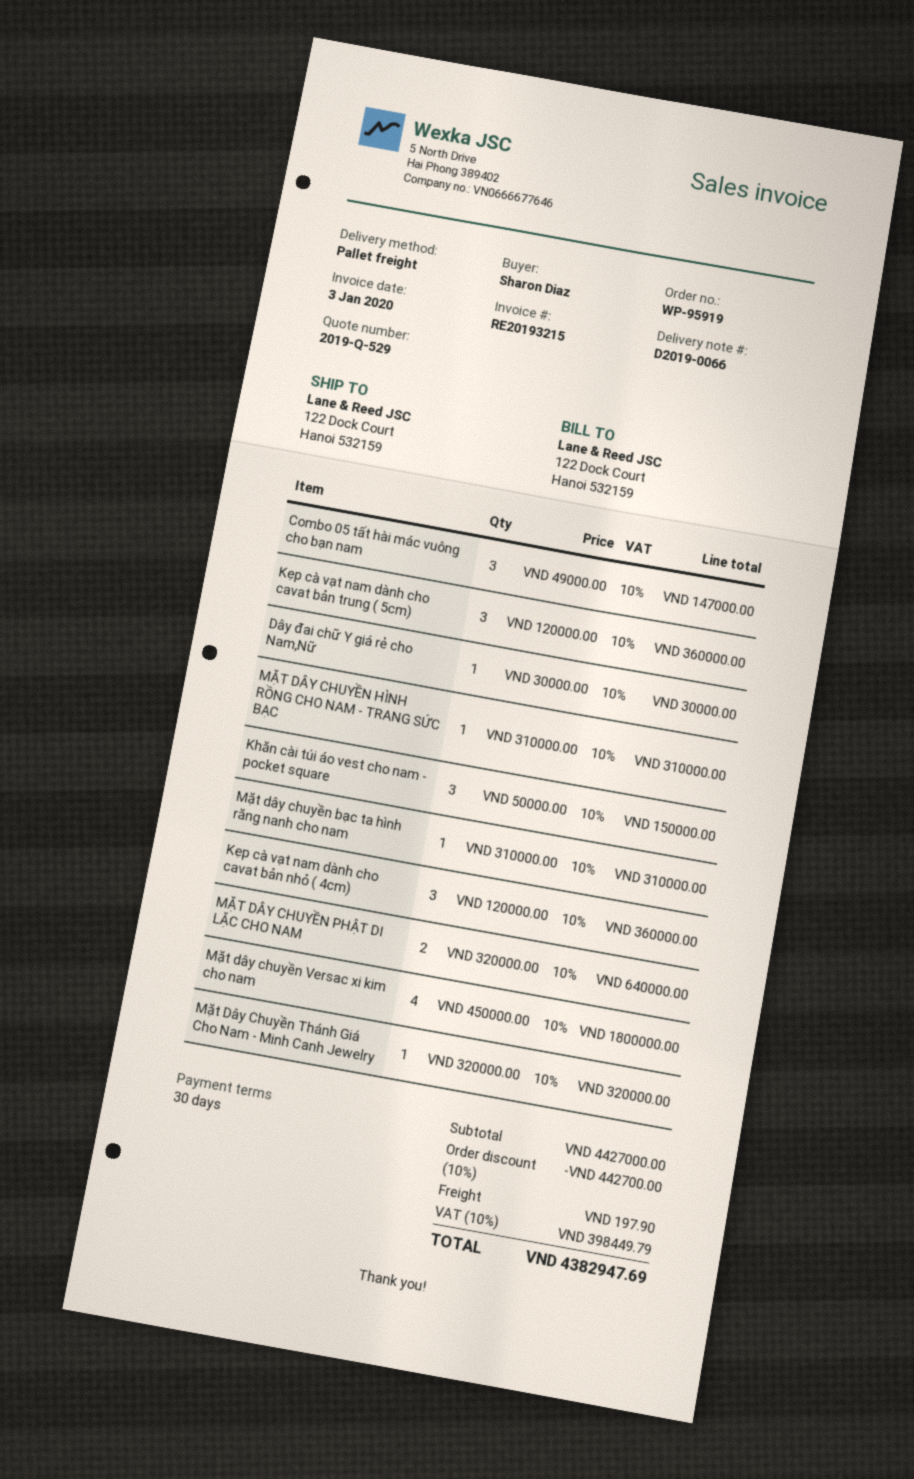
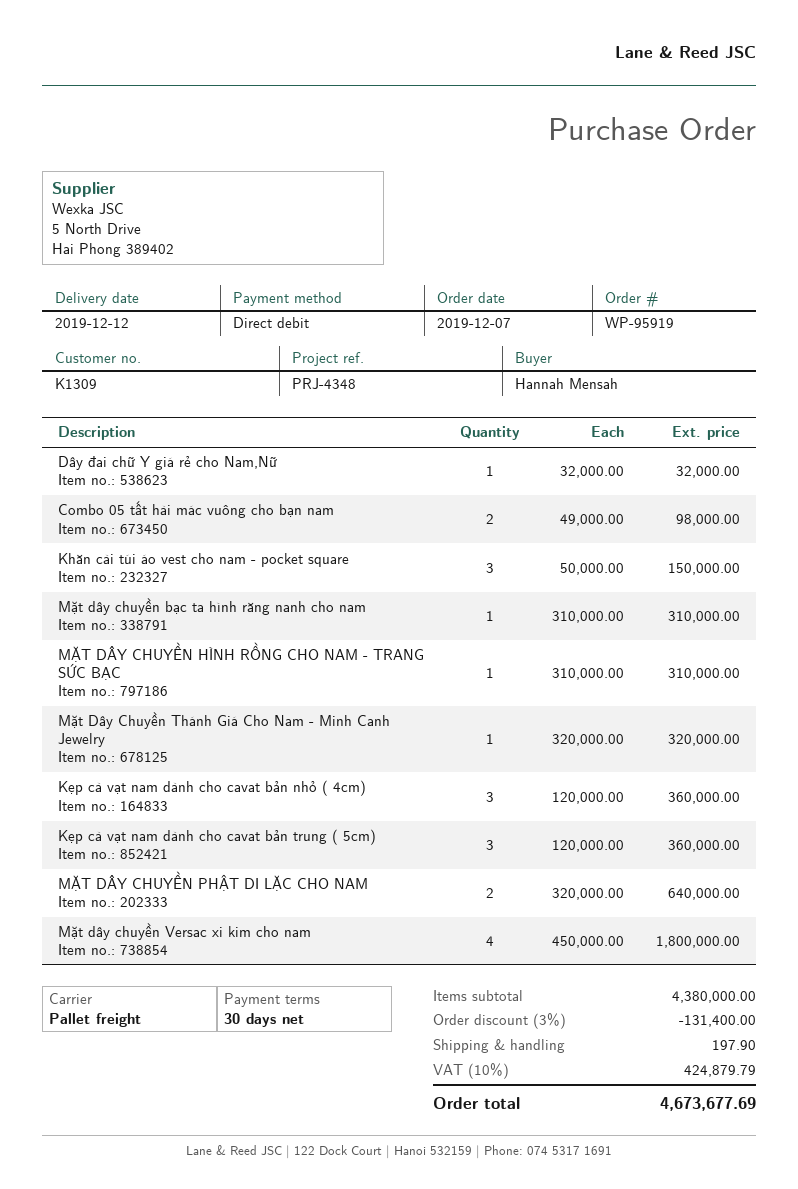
ordered by: Sharon Diaz -> Hannah Mensah
Combo 05 tất hài mác vuông cho bạn nam: 3 x 49000.00 = 147000.00 -> 2 x 49000.00 = 98000.00
Dây đai chữ Y giá rẻ cho Nam,Nữ: 1 x 30000.00 = 30000.00 -> 1 x 32000.00 = 32000.00
subtotal: 4427000.00 -> 4380000.00
discount: 10% = 442700.00 -> 3% = 131400.00
tax: 10% = 398449.79 -> 10% = 424879.79
total: 4382947.69 -> 4673677.69

